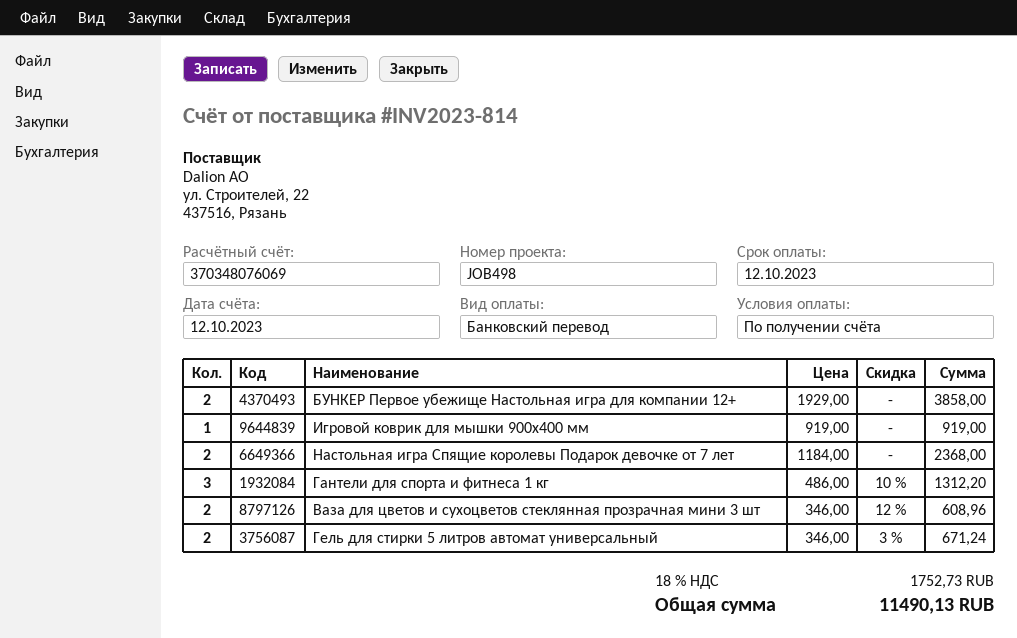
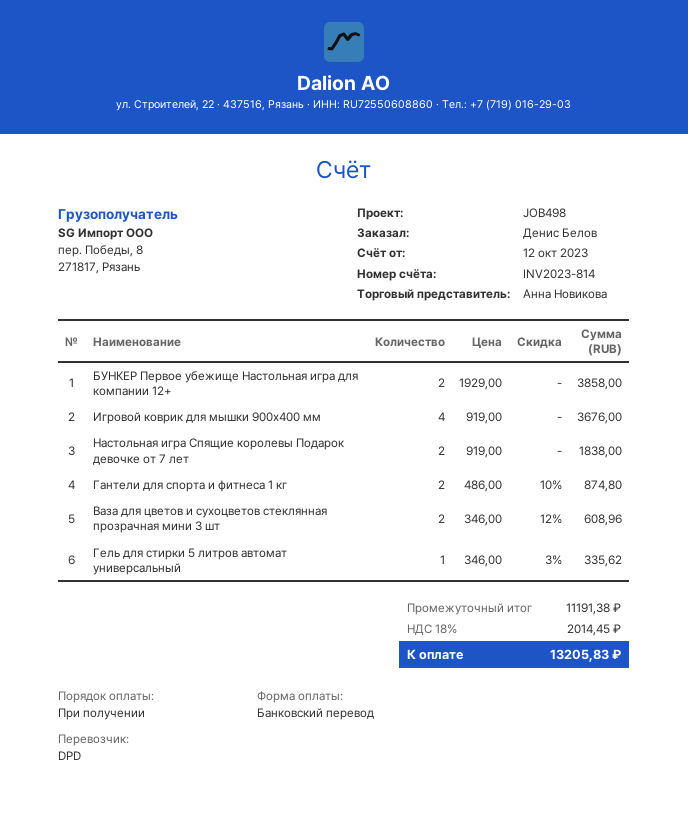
Игровой коврик для мышки 900х400 мм: 1 x 919.00 = 919.00 -> 4 x 919.00 = 3676.00
Настольная игра Спящие королевы Подарок девочке от 7 лет: 2 x 1184.00 = 2368.00 -> 2 x 919.00 = 1838.00
Гантели для спорта и фитнеса 1 кг: 3 x 486.00 - 10% = 1312.20 -> 2 x 486.00 - 10% = 874.80
Гель для стирки 5 литров автомат универсальный: 2 x 346.00 - 3% = 671.24 -> 1 x 346.00 - 3% = 335.62
tax: 18% = 1752.73 -> 18% = 2014.45
total: 11490.13 -> 13205.83

